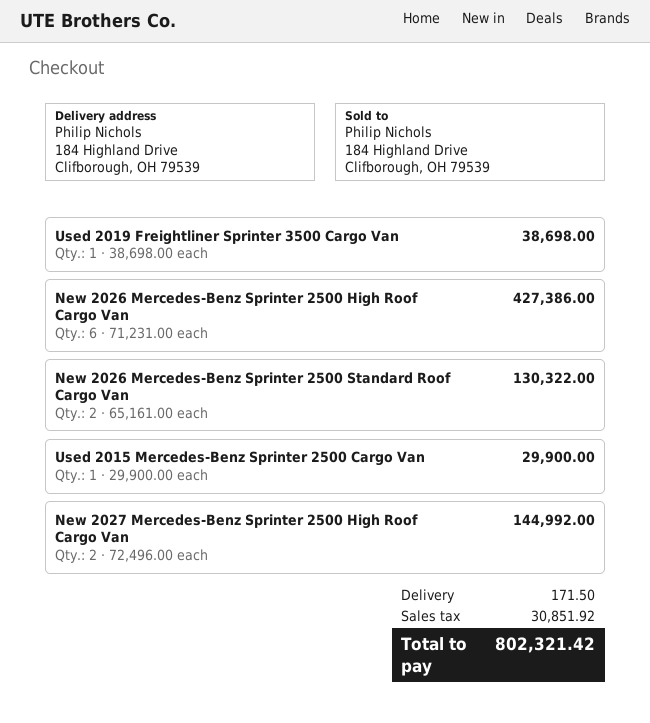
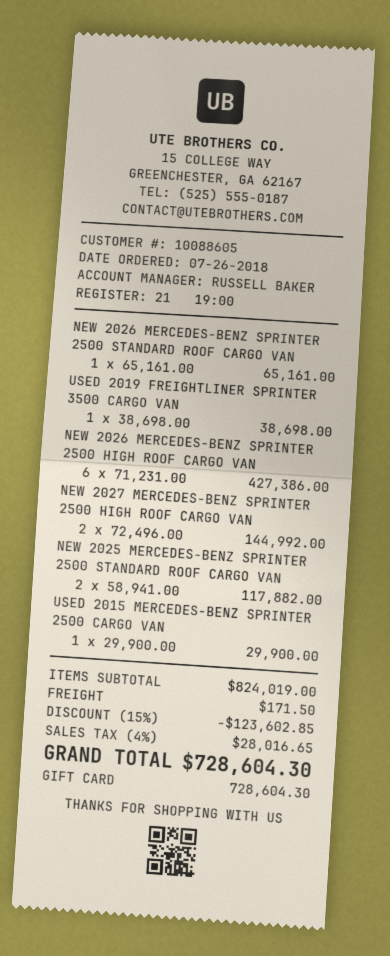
New 2026 Mercedes-Benz Sprinter 2500 Standard Roof Cargo Van: 2 x 65161.00 = 130322.00 -> 1 x 65161.00 = 65161.00
NEW 2025 MERCEDES-BENZ SPRINTER 2500 STANDARD ROOF CARGO VAN: none -> 2 x 58941.00 = 117882.00
discount: none -> 15% = 123602.85
tax: 30851.92 -> 28016.65
total: 802321.42 -> 728604.30

